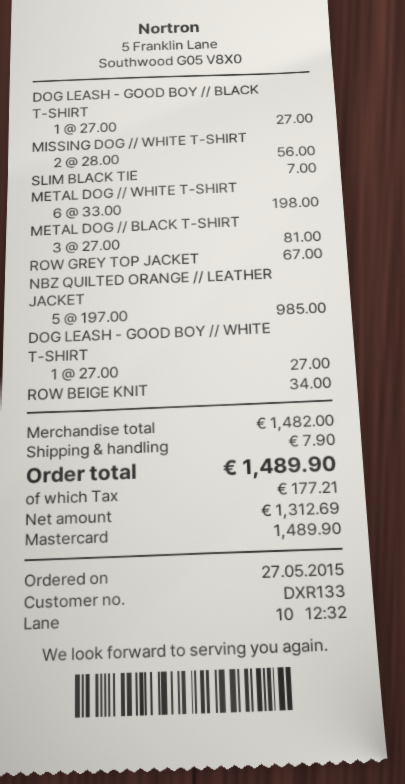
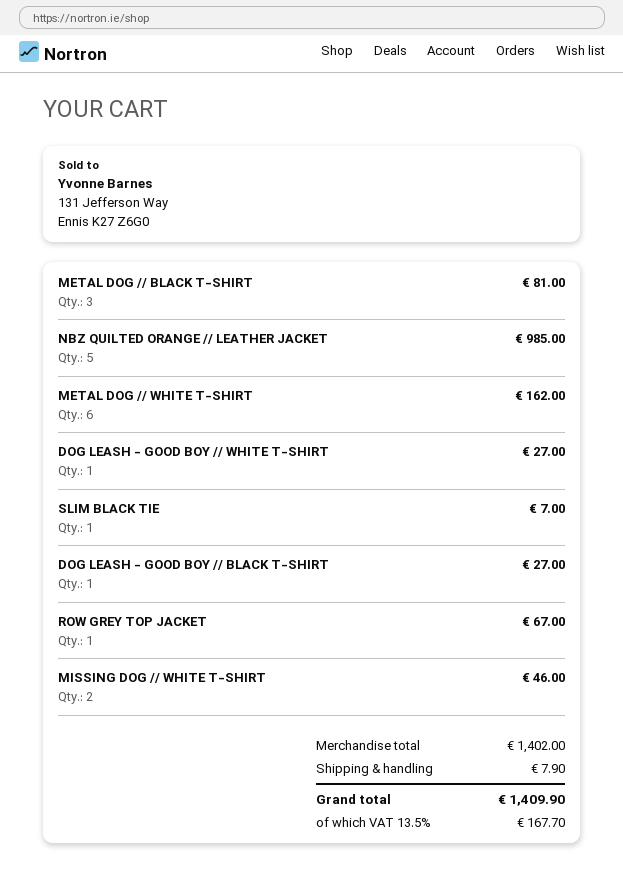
MISSING DOG // WHITE T-SHIRT: 2 for 56.00 -> 2 for 46.00
METAL DOG // WHITE T-SHIRT: 6 for 198.00 -> 6 for 162.00
ROW BEIGE KNIT: 1 for 34.00 -> none
subtotal: 1482.00 -> 1402.00
tax: 177.21 -> 167.70
total: 1489.90 -> 1409.90

